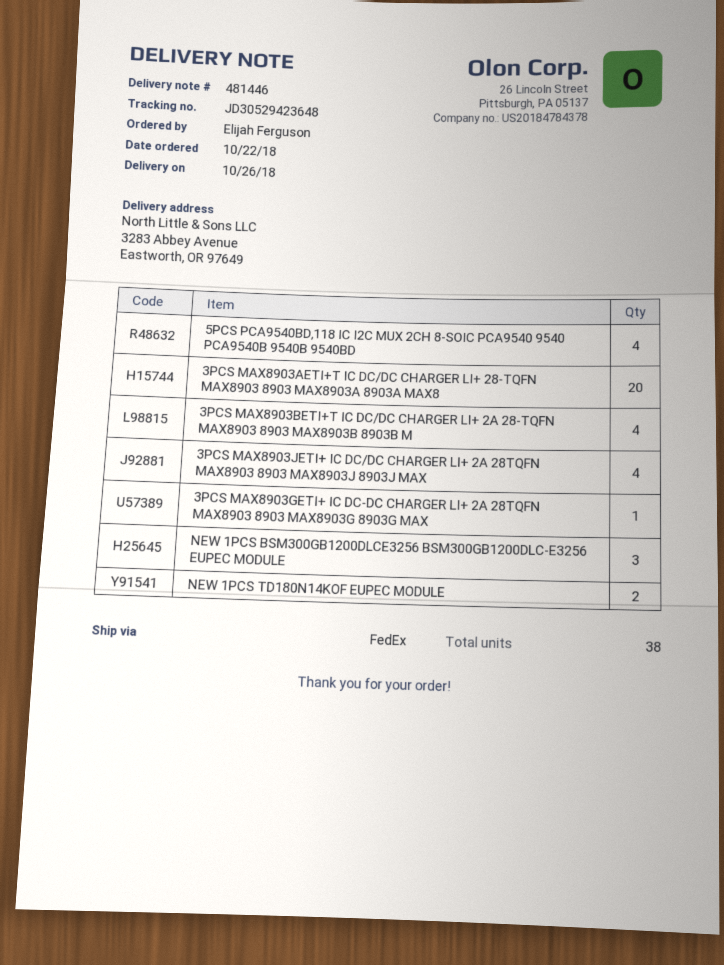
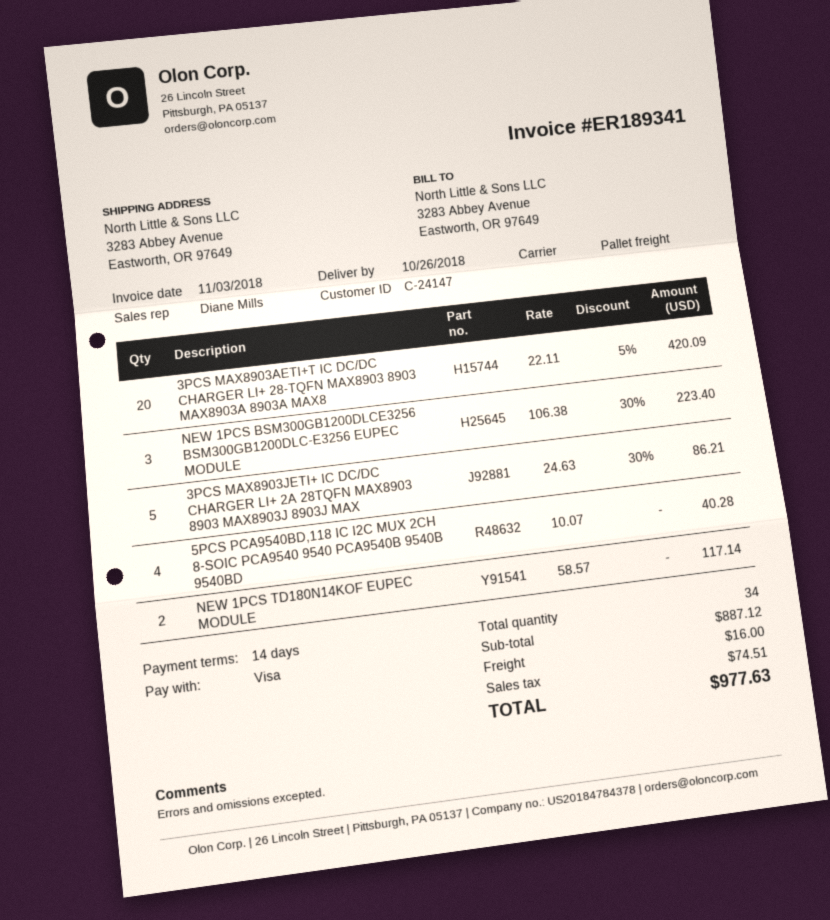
shipping method: FedEx -> pallet freight
3PCS MAX8903BETI+T IC DC/DC CHARGER LI+ 2A 28-TQFN MAX8903 8903 MAX8903B 8903B M: 4 -> none
3PCS MAX8903JETI+ IC DC/DC CHARGER LI+ 2A 28TQFN MAX8903 8903 MAX8903J 8903J MAX: 4 -> 5
3PCS MAX8903GETI+ IC DC-DC CHARGER LI+ 2A 28TQFN MAX8903 8903 MAX8903G 8903G MAX: 1 -> none
total quantity: 38 -> 34

